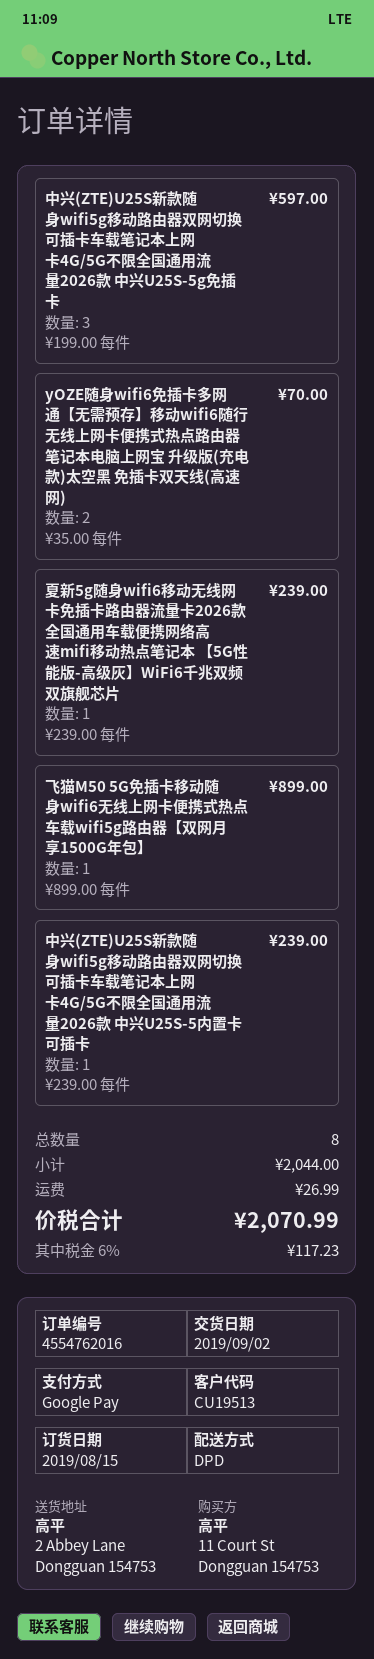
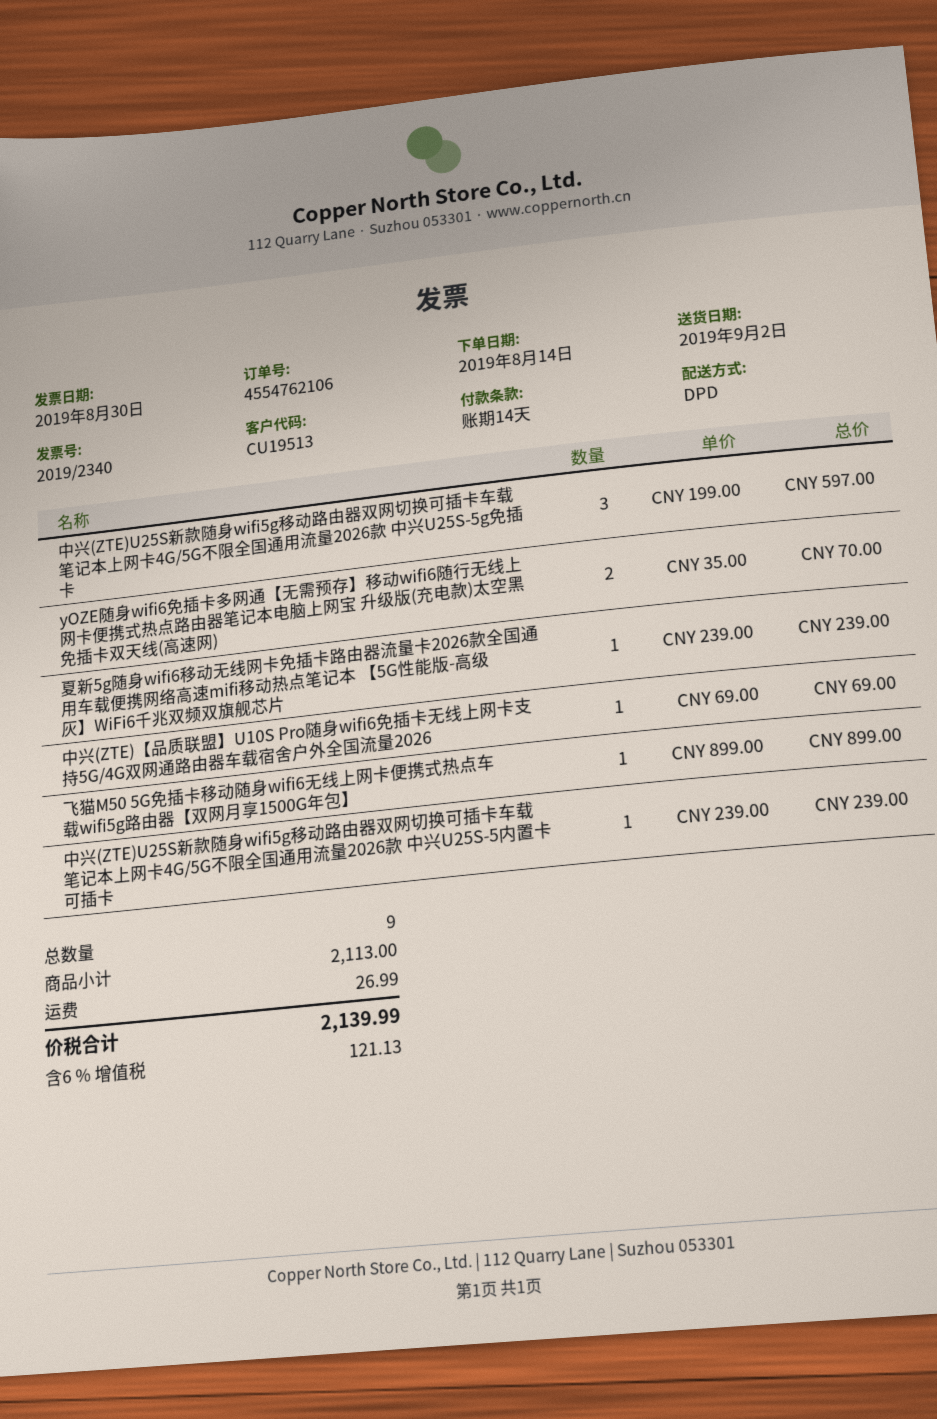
order number: 4554762016 -> 4554762106
order date: 2019-08-15 -> 2019-08-14
中兴(ZTE)【品质联盟】U10S Pro随身wifi6免插卡无线上网卡支持5G/4G双网通路由器车载宿舍户外全国流量2026: none -> 1 x 69.00 = 69.00
total quantity: 8 -> 9
subtotal: 2044.00 -> 2113.00
tax: 6% = 117.23 -> 6% = 121.13
total: 2070.99 -> 2139.99

